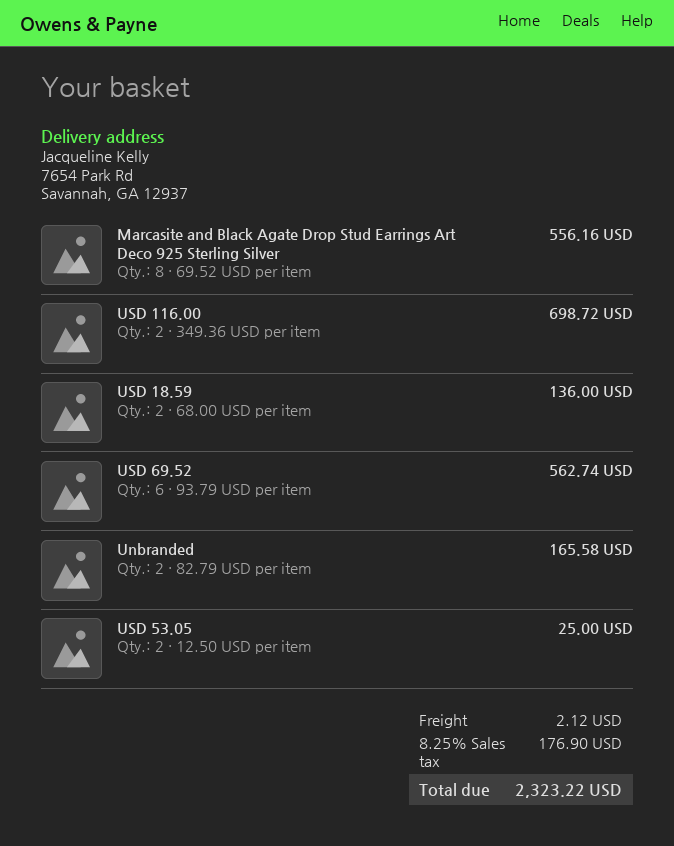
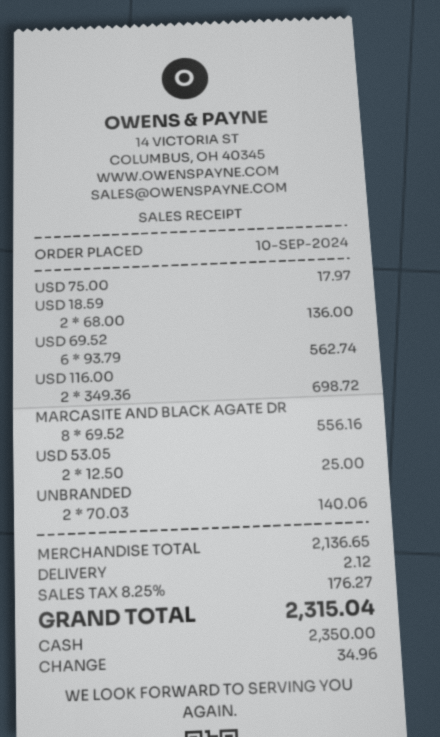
Unbranded: 2 x 82.79 = 165.58 -> 2 x 70.03 = 140.06
USD 75.00: none -> 1 x 17.97 = 17.97
tax: 8.25% = 176.90 -> 8.25% = 176.27
total: 2323.22 -> 2315.04

